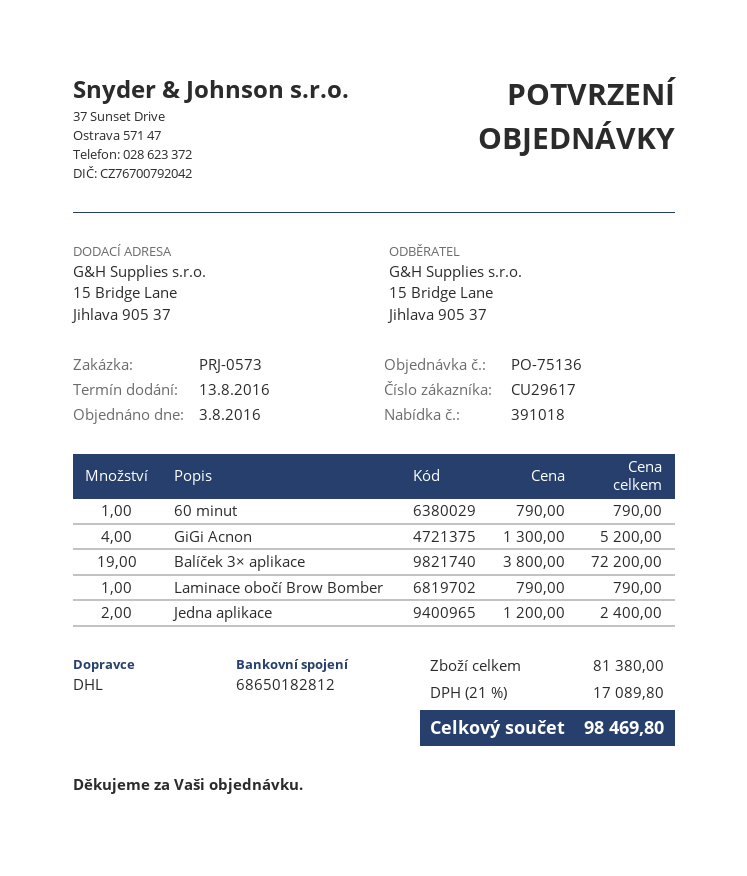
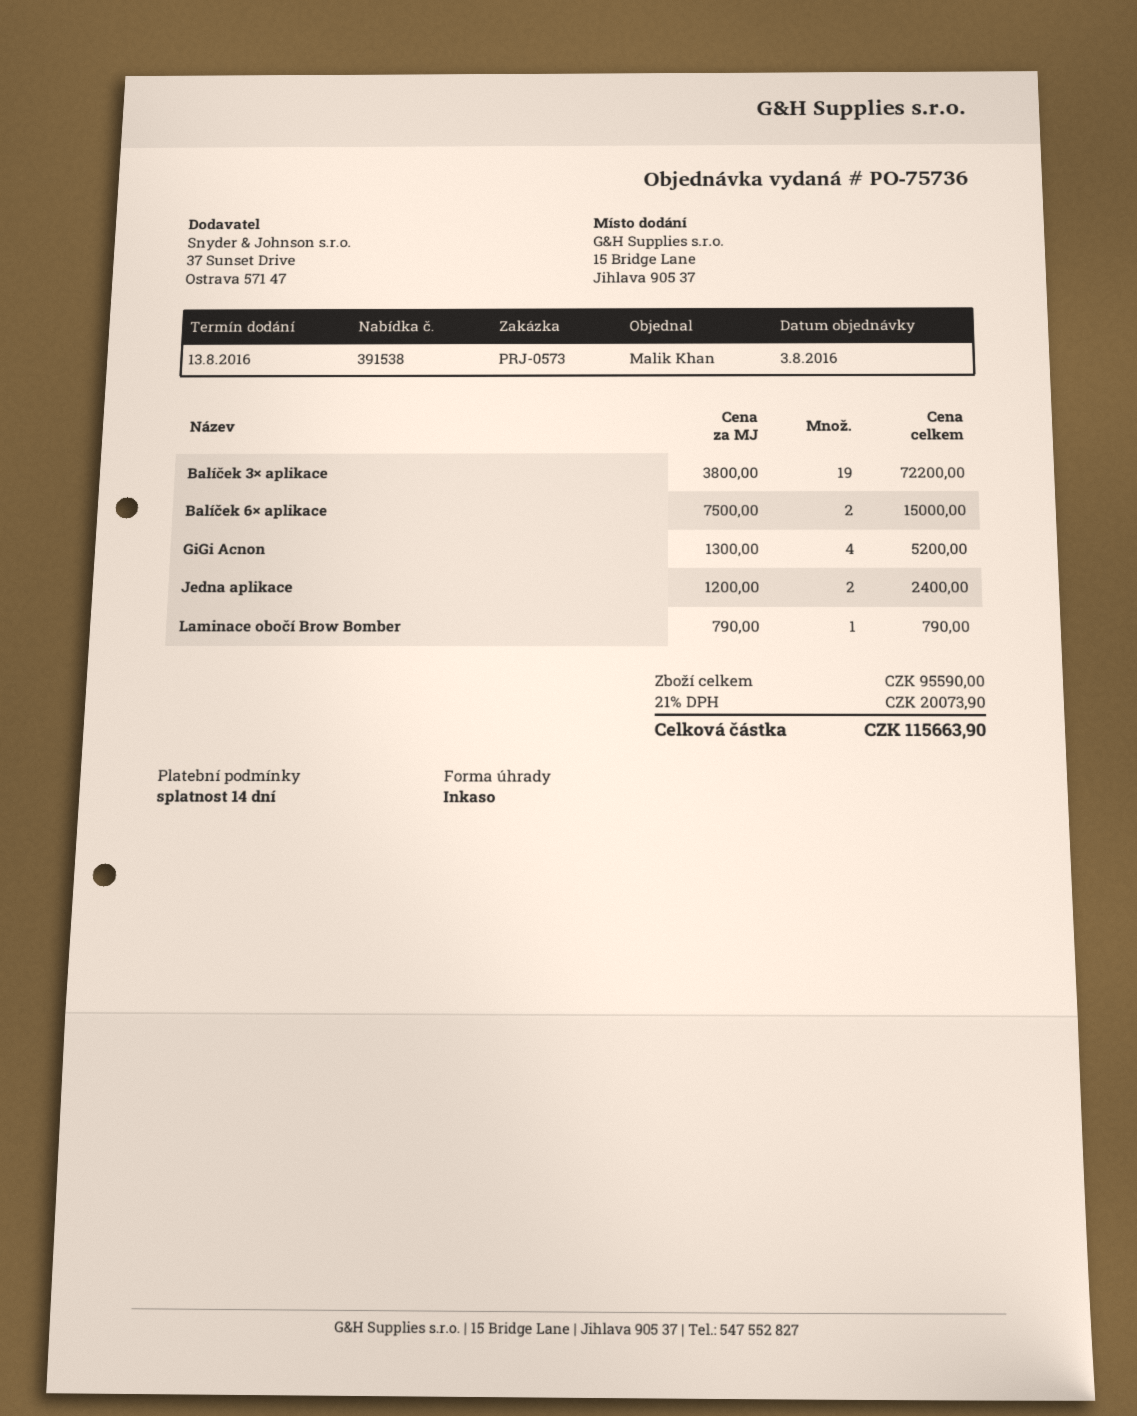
quote number: 391018 -> 391538
order number: PO-75136 -> PO-75736
60 minut: 1 x 790.00 = 790.00 -> none
Balíček 6× aplikace: none -> 2 x 7500.00 = 15000.00
subtotal: 81380.00 -> 95590.00
tax: 21% = 17089.80 -> 21% = 20073.90
total: 98469.80 -> 115663.90

